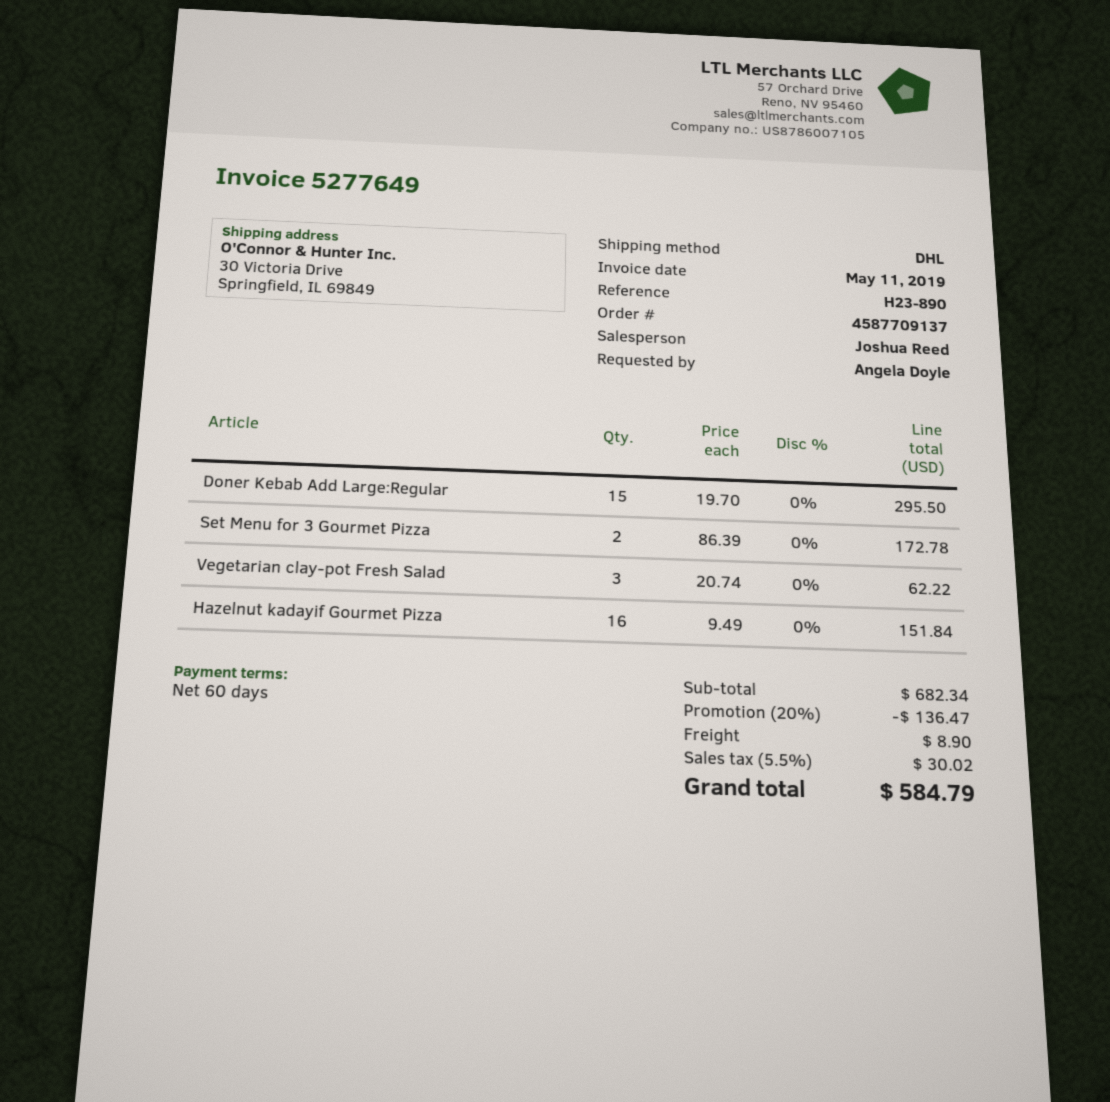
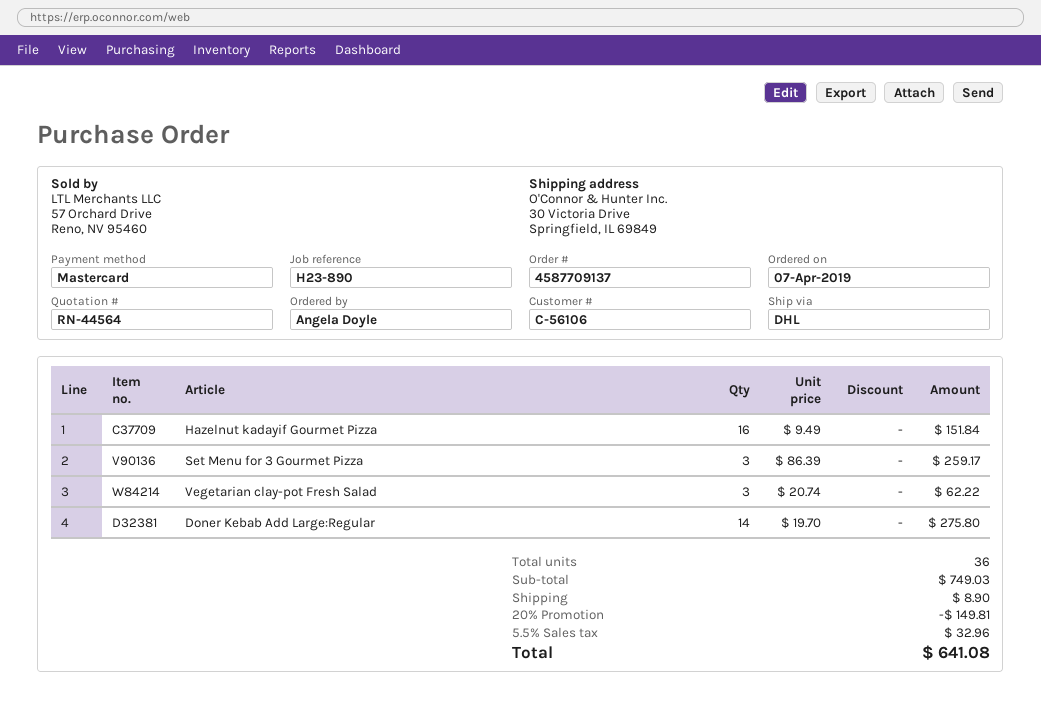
Doner Kebab Add Large:Regular: 15 x 19.70 = 295.50 -> 14 x 19.70 = 275.80
Set Menu for 3 Gourmet Pizza: 2 x 86.39 = 172.78 -> 3 x 86.39 = 259.17
subtotal: 682.34 -> 749.03
discount: 20% = 136.47 -> 20% = 149.81
tax: 5.5% = 30.02 -> 5.5% = 32.96
total: 584.79 -> 641.08

